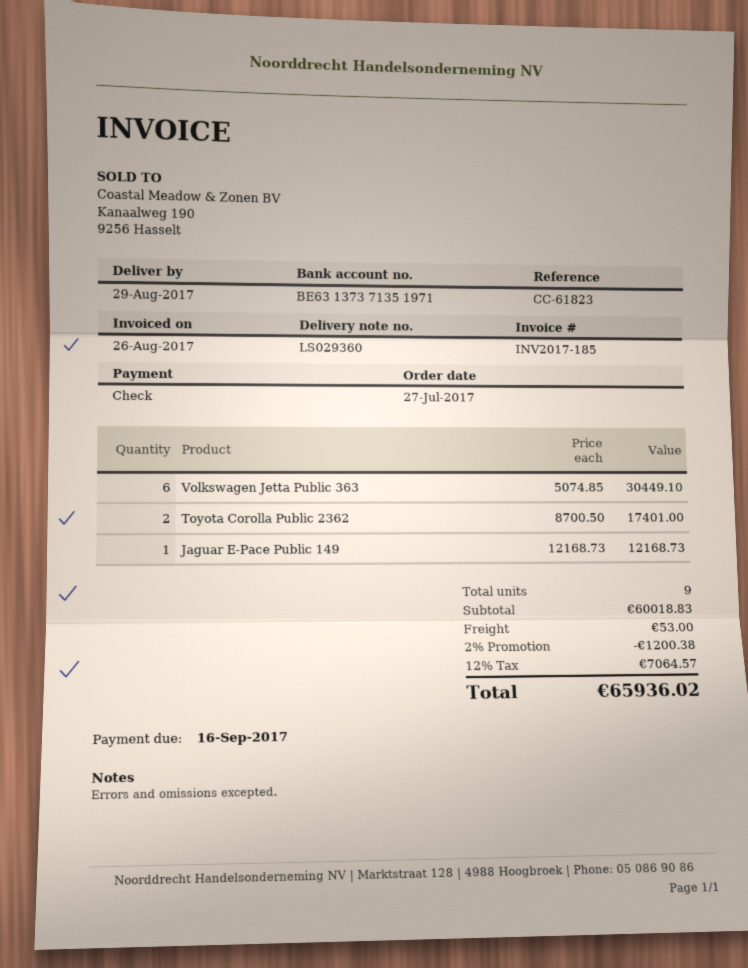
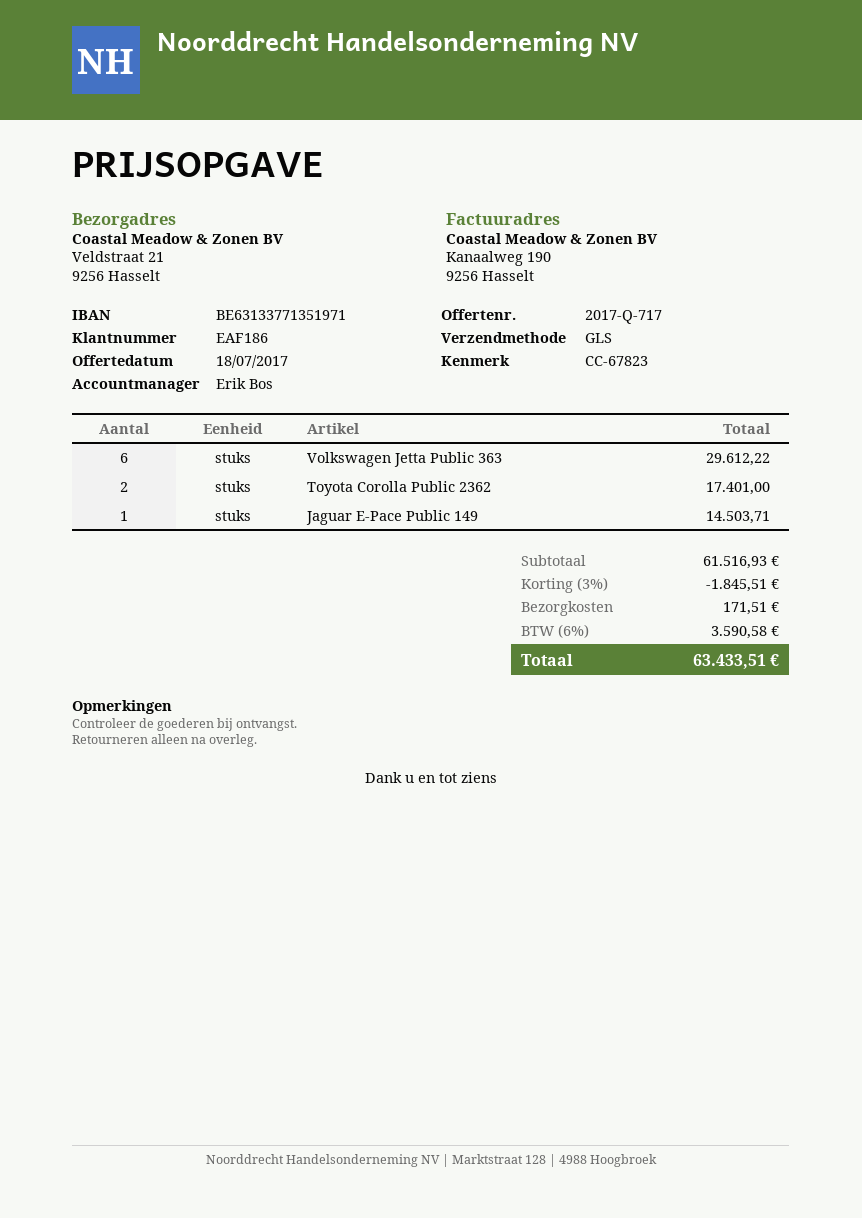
reference: CC-61823 -> CC-67823
bank account: BE63137371351971 -> BE63133771351971
Volkswagen Jetta Public 363: 6 for 30449.10 -> 6 for 29612.22
Jaguar E-Pace Public 149: 1 for 12168.73 -> 1 for 14503.71
subtotal: 60018.83 -> 61516.93
discount: 2% = 1200.38 -> 3% = 1845.51
shipping: 53.00 -> 171.51
tax: 12% = 7064.57 -> 6% = 3590.58
total: 65936.02 -> 63433.51

